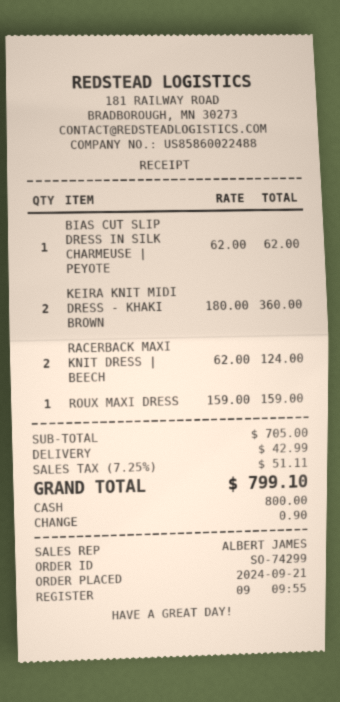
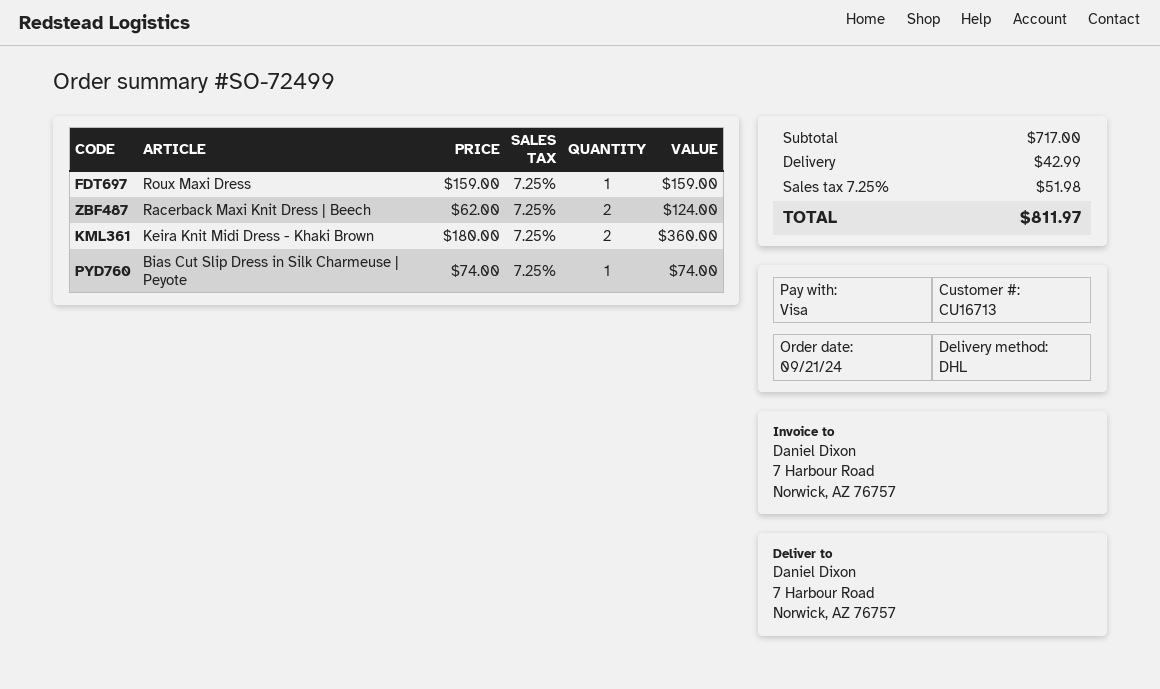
order number: SO-74299 -> SO-72499
payment method: cash -> Visa
BIAS CUT SLIP DRESS IN SILK CHARMEUSE | PEYOTE: 1 x 62.00 = 62.00 -> 1 x 74.00 = 74.00
subtotal: 705.00 -> 717.00
tax: 7.25% = 51.11 -> 7.25% = 51.98
total: 799.10 -> 811.97

